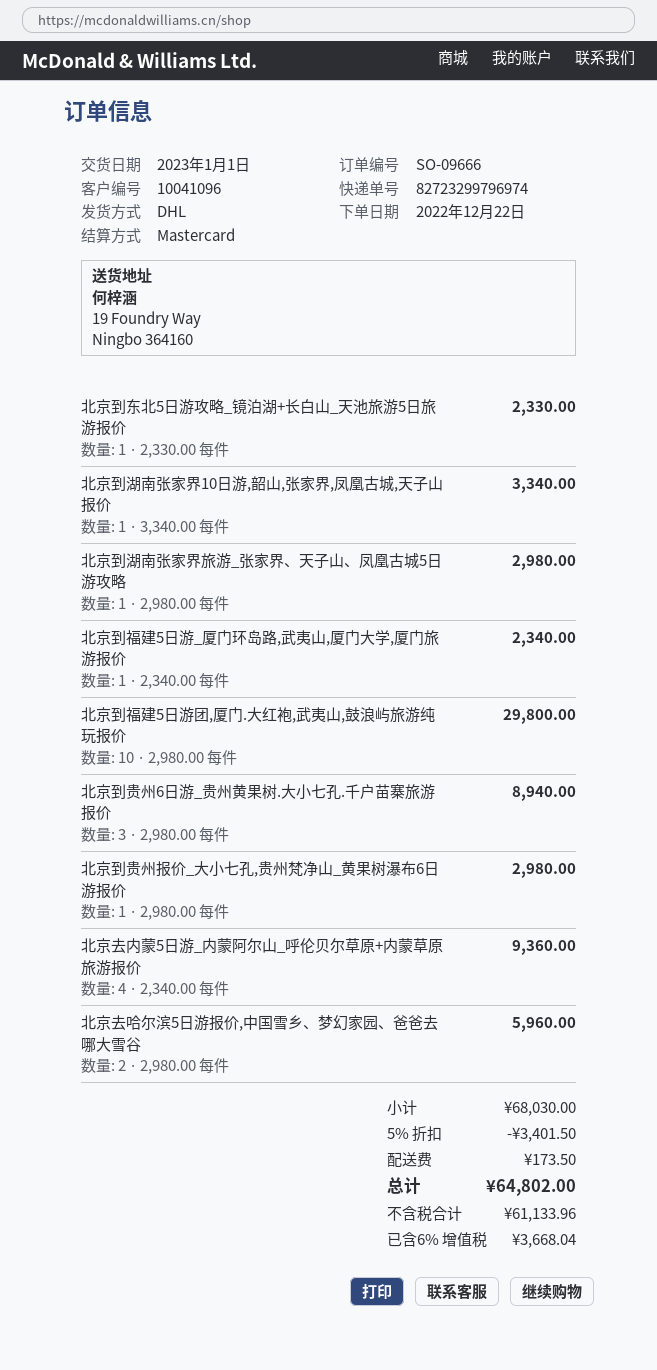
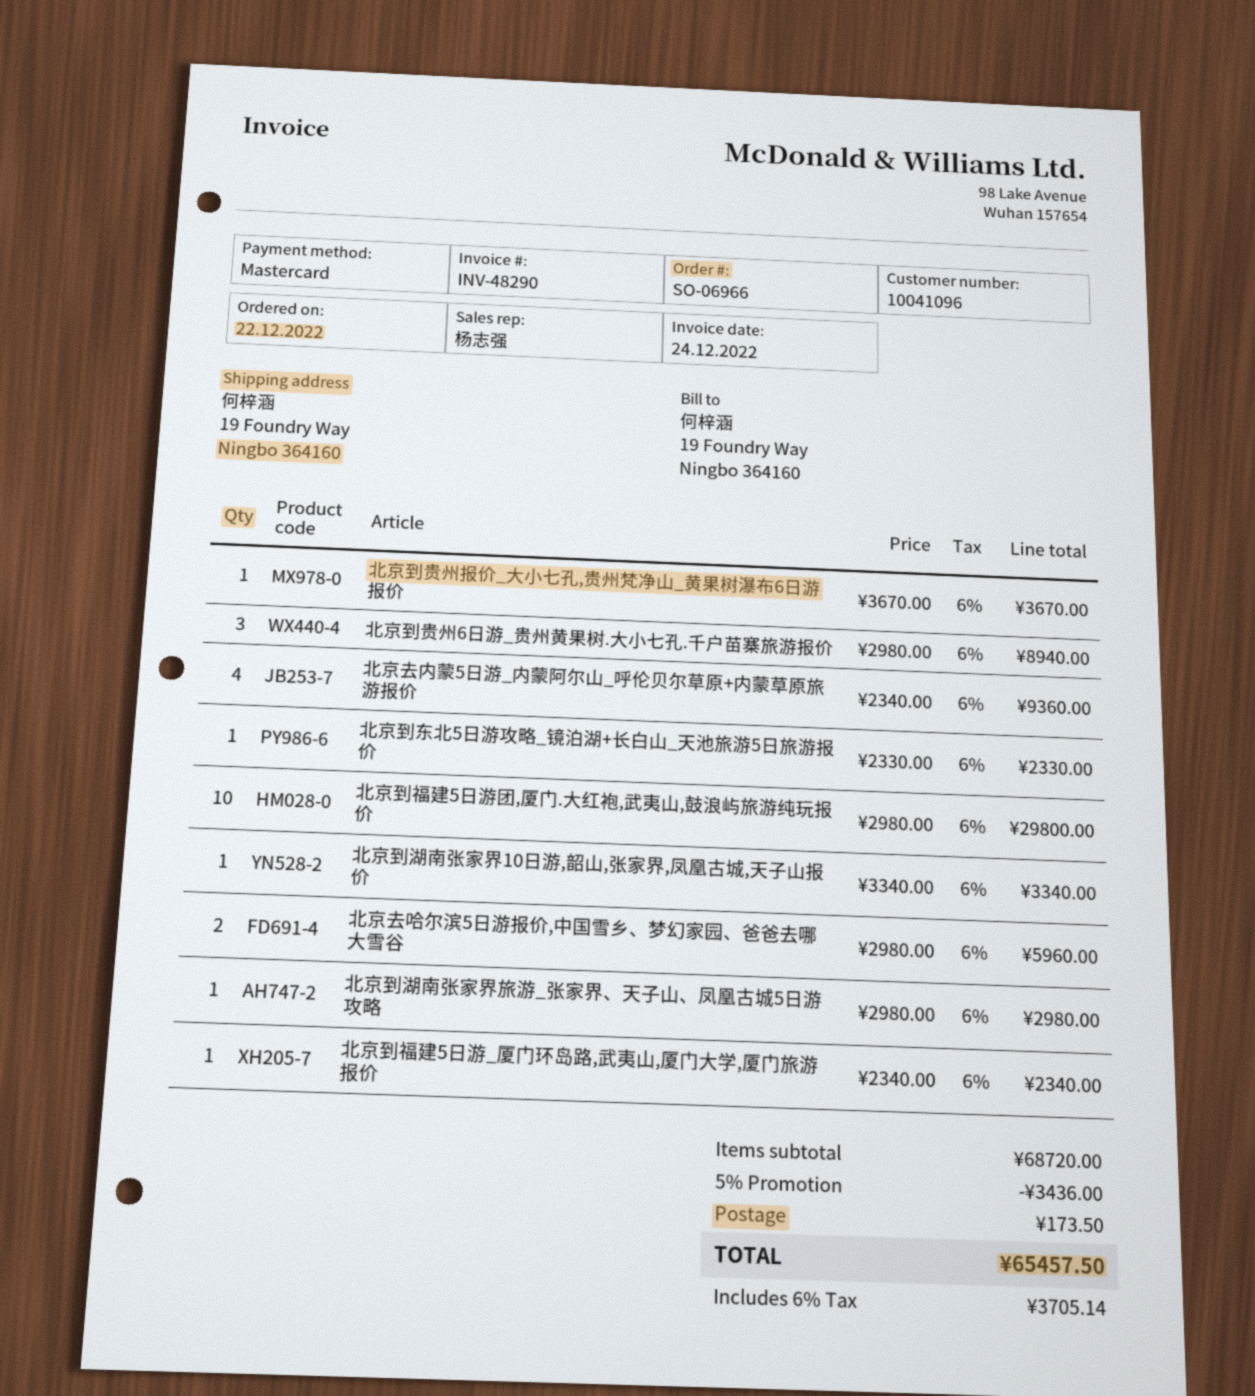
order number: SO-09666 -> SO-06966
北京到贵州报价_大小七孔,贵州梵净山_黄果树瀑布6日游报价: 1 x 2980.00 = 2980.00 -> 1 x 3670.00 = 3670.00
subtotal: 68030.00 -> 68720.00
discount: 5% = 3401.50 -> 5% = 3436.00
tax: 6% = 3668.04 -> 6% = 3705.14
total: 64802.00 -> 65457.50

